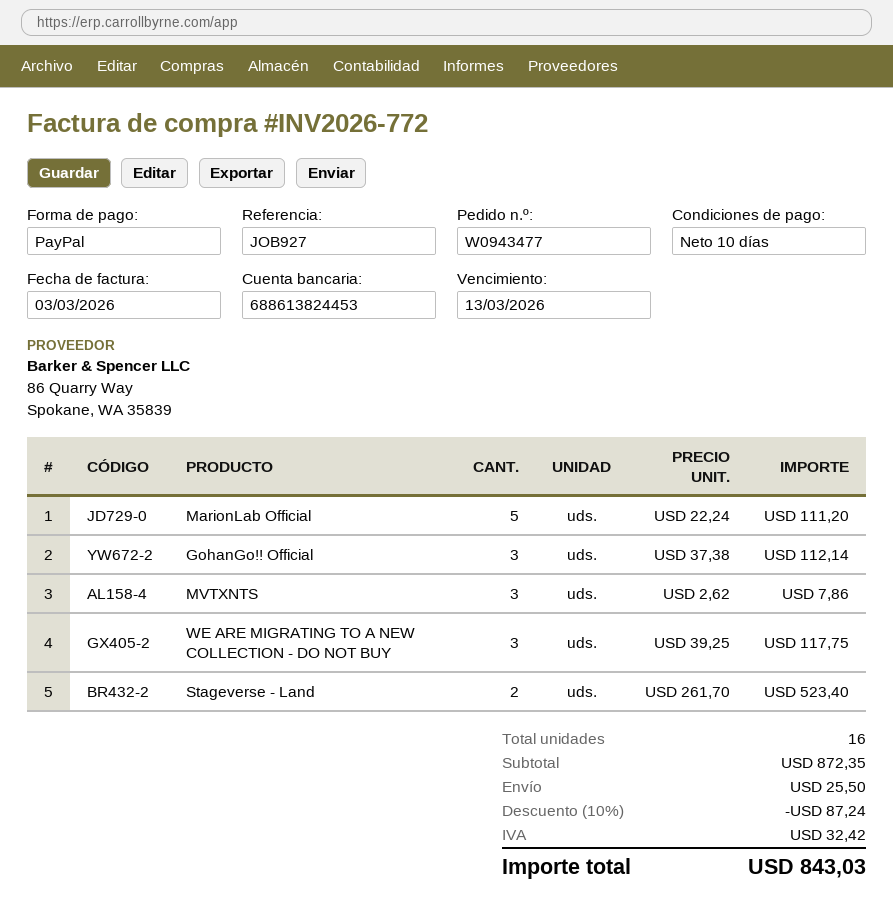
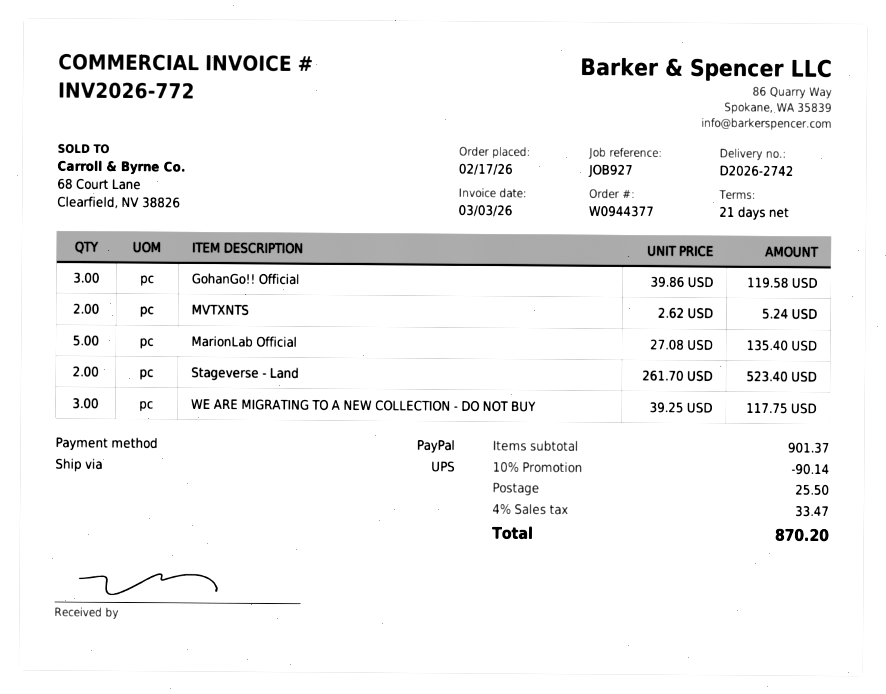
order number: W0943477 -> W0944377
payment terms: 10 days -> 21 days
MarionLab Official: 5 x 22.24 = 111.20 -> 5 x 27.08 = 135.40
GohanGo!! Official: 3 x 37.38 = 112.14 -> 3 x 39.86 = 119.58
MVTXNTS: 3 x 2.62 = 7.86 -> 2 x 2.62 = 5.24
subtotal: 872.35 -> 901.37
discount: 10% = 87.24 -> 10% = 90.14
tax: 32.42 -> 33.47
total: 843.03 -> 870.20

